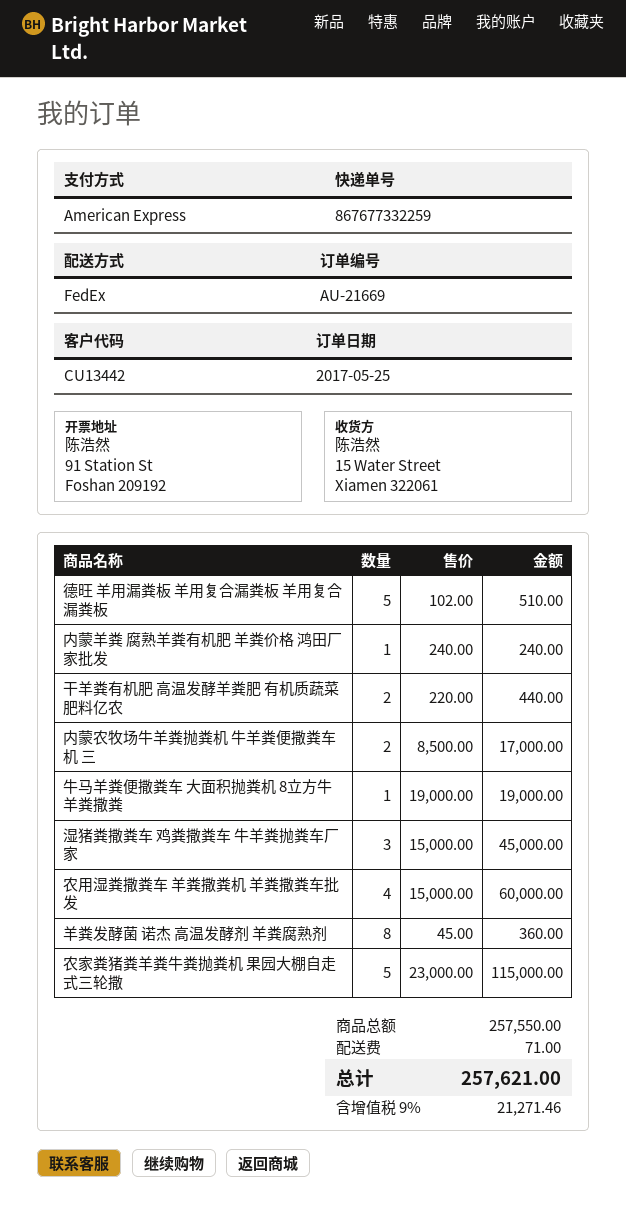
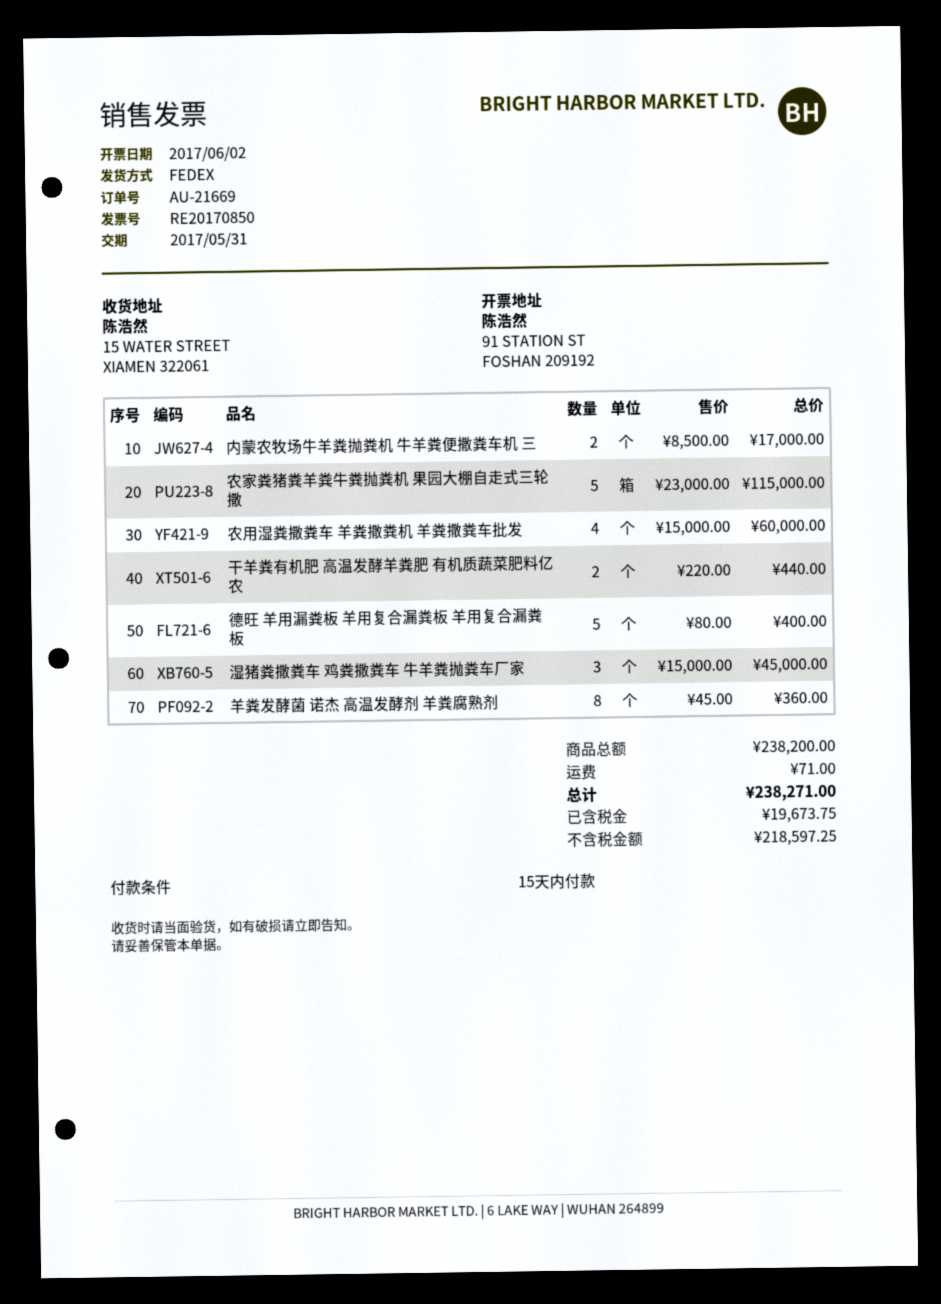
德旺 羊用漏粪板 羊用复合漏粪板 羊用复合漏粪板: 5 x 102.00 = 510.00 -> 5 x 80.00 = 400.00
内蒙羊粪 腐熟羊粪有机肥 羊粪价格 鸿田厂家批发: 1 x 240.00 = 240.00 -> none
牛马羊粪便撒粪车 大面积抛粪机 8立方牛羊粪撒粪: 1 x 19000.00 = 19000.00 -> none
subtotal: 257550.00 -> 238200.00
tax: 21271.46 -> 19673.75
total: 257621.00 -> 238271.00

